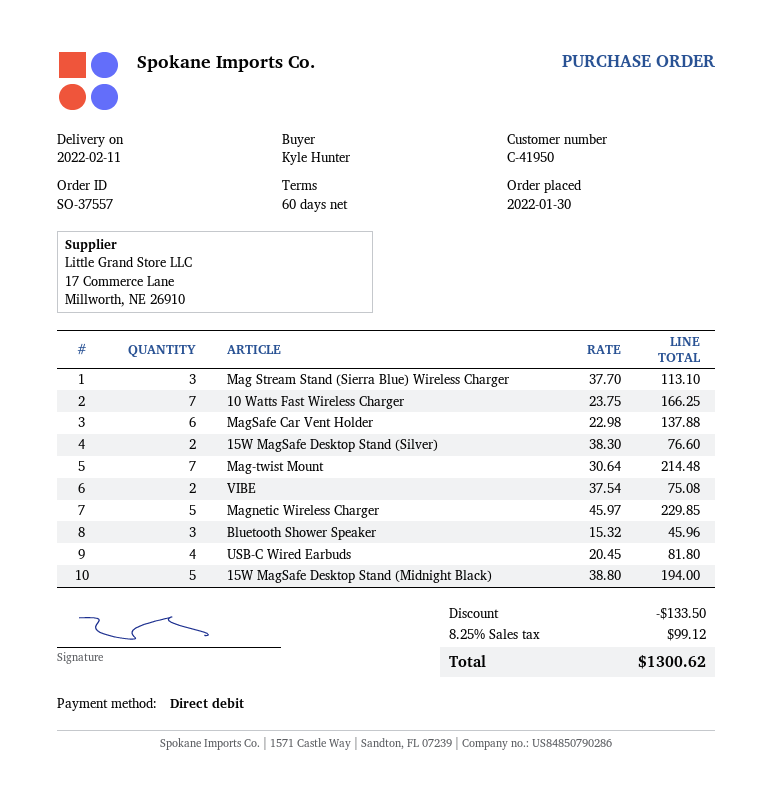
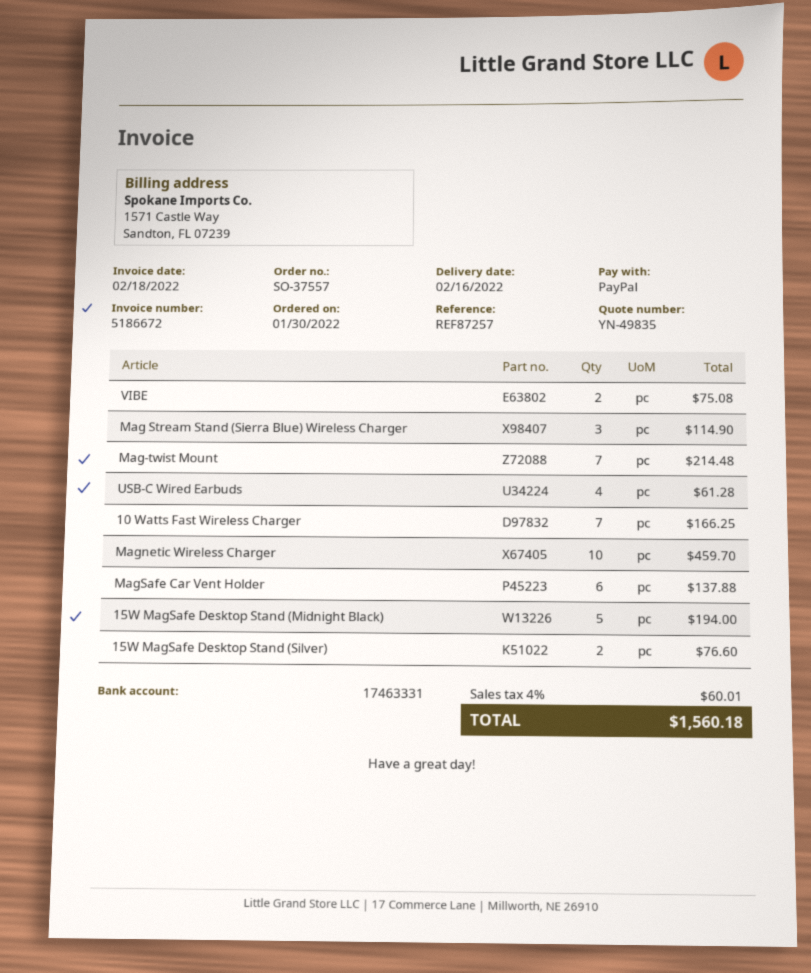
delivery date: 2022-02-11 -> 2022-02-16
payment method: direct debit -> PayPal
Mag Stream Stand (Sierra Blue) Wireless Charger: 3 for 113.10 -> 3 for 114.90
Magnetic Wireless Charger: 5 for 229.85 -> 10 for 459.70
Bluetooth Shower Speaker: 3 for 45.96 -> none
USB-C Wired Earbuds: 4 for 81.80 -> 4 for 61.28
discount: 133.50 -> none
tax: 8.25% = 99.12 -> 4% = 60.01
total: 1300.62 -> 1560.18

